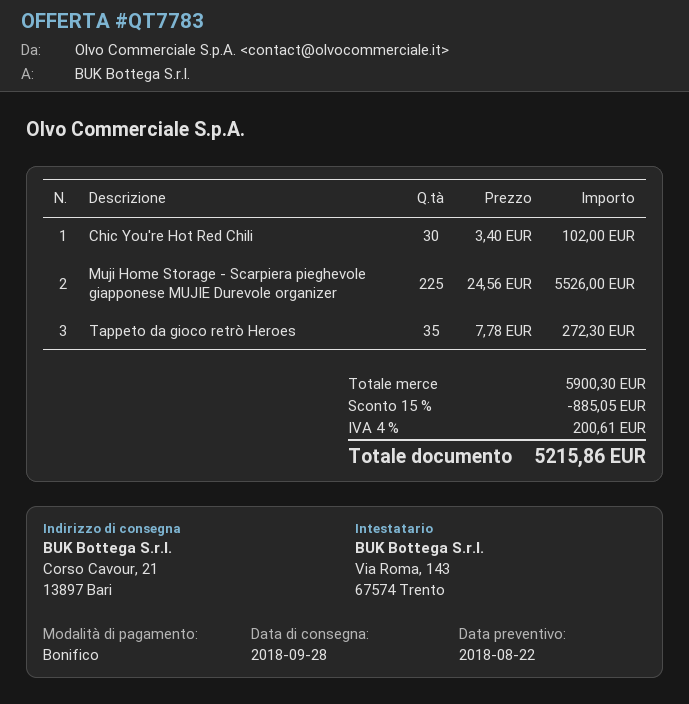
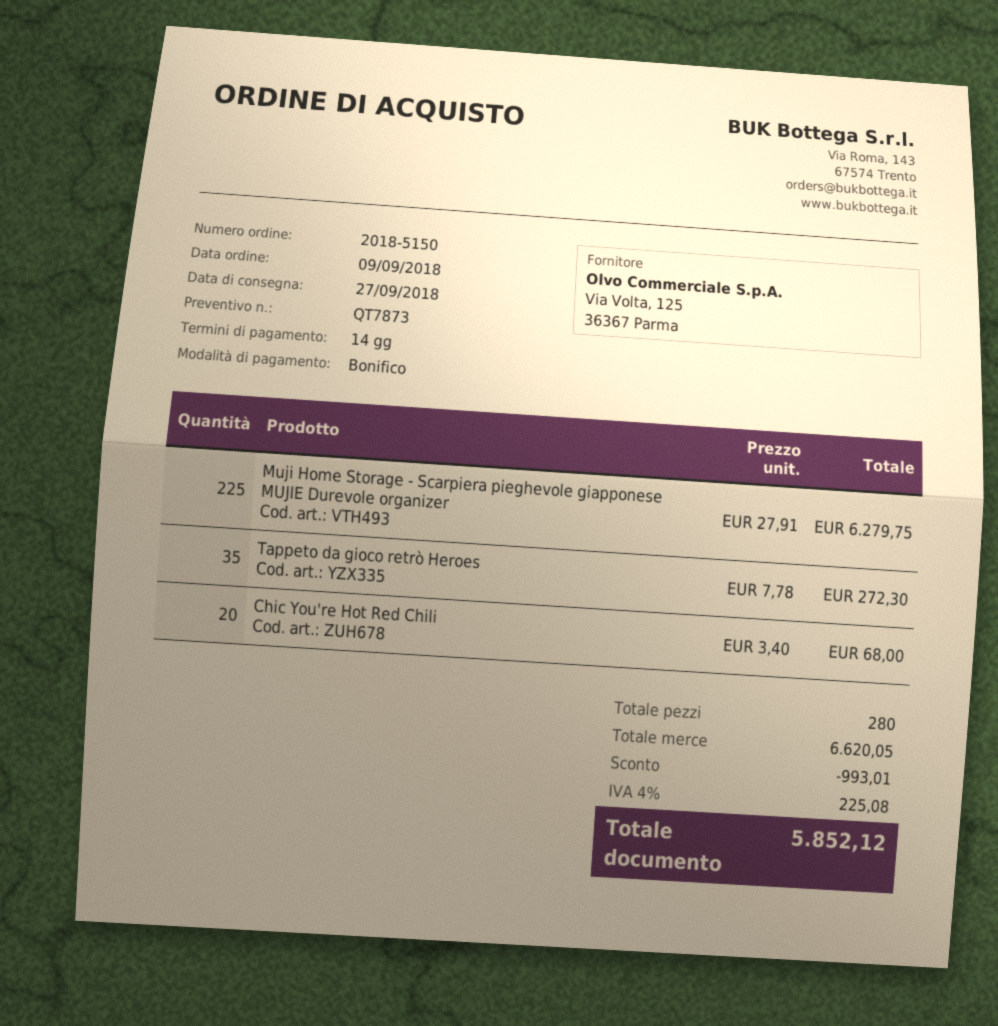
quote number: QT7783 -> QT7873
delivery date: 2018-09-28 -> 2018-09-27
Chic You're Hot Red Chili: 30 x 3.40 = 102.00 -> 20 x 3.40 = 68.00
Muji Home Storage - Scarpiera pieghevole giapponese MUJIE Durevole organizer: 225 x 24.56 = 5526.00 -> 225 x 27.91 = 6279.75
subtotal: 5900.30 -> 6620.05
discount: 885.05 -> 993.01
tax: 4% = 200.61 -> 4% = 225.08
total: 5215.86 -> 5852.12

